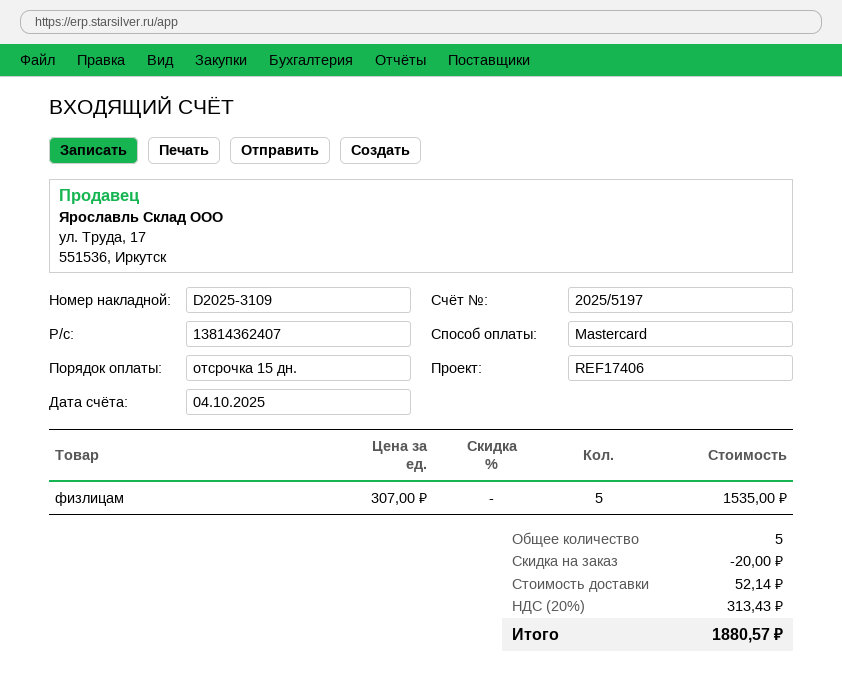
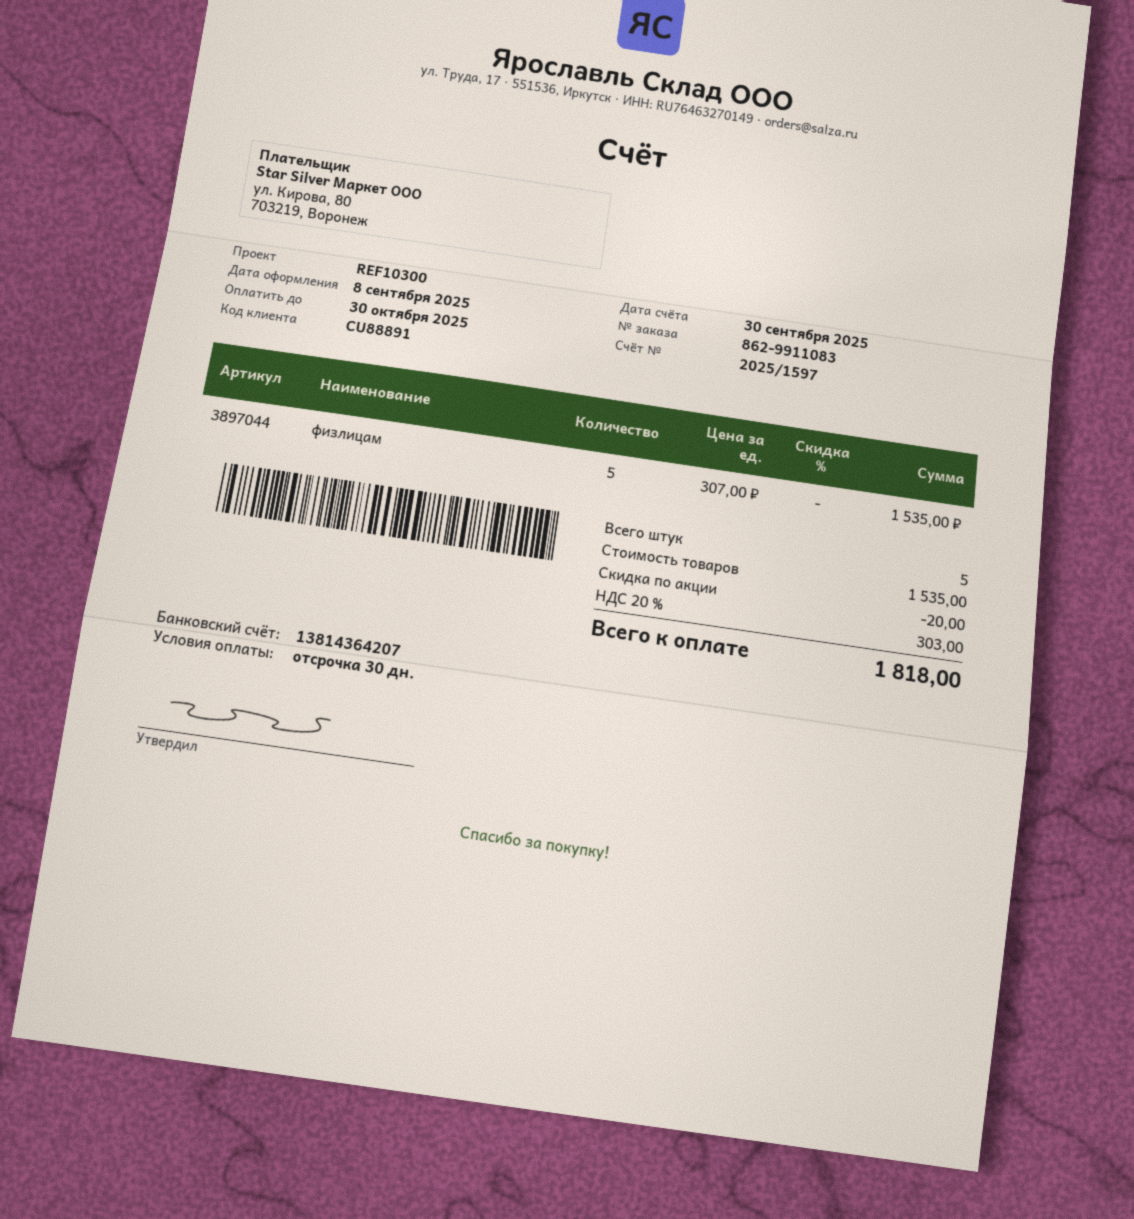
invoice number: 2025/5197 -> 2025/1597
invoice date: 2025-10-04 -> 2025-09-30
payment terms: 15 days -> 30 days
reference: REF17406 -> REF10300
bank account: 13814362407 -> 13814364207
shipping: 52.14 -> none
tax: 20% = 313.43 -> 20% = 303.00
total: 1880.57 -> 1818.00

